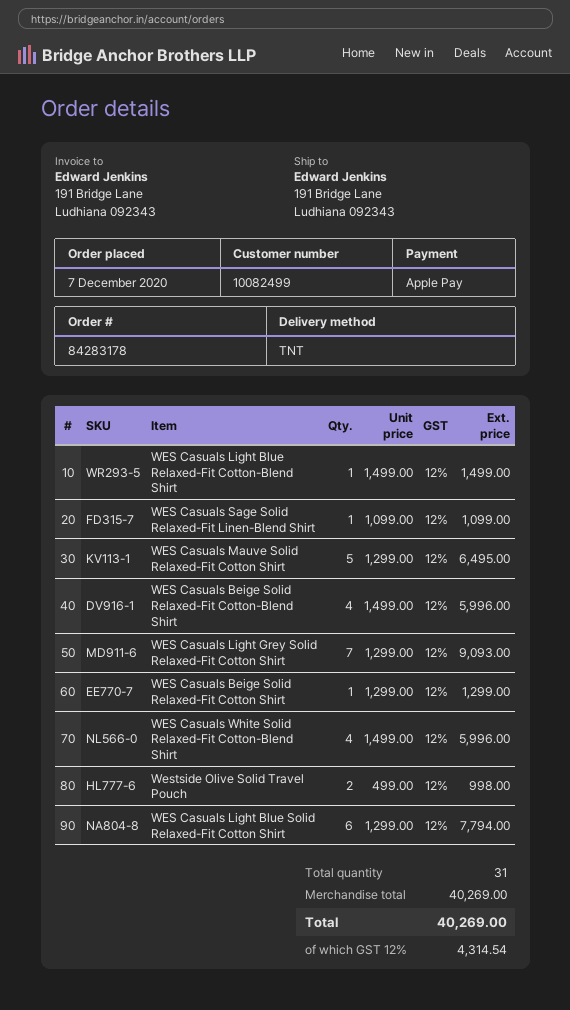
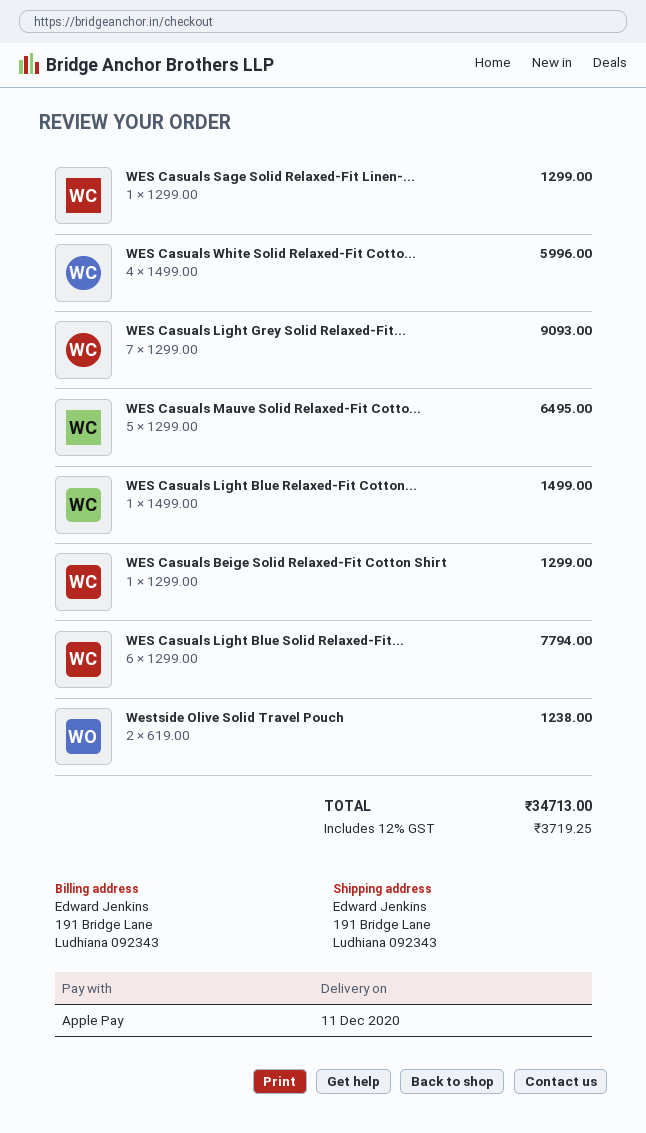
WES Casuals Sage Solid Relaxed-Fit Linen-Blend Shirt: 1 x 1099.00 = 1099.00 -> 1 x 1299.00 = 1299.00
WES Casuals Beige Solid Relaxed-Fit Cotton-Blend Shirt: 4 x 1499.00 = 5996.00 -> none
Westside Olive Solid Travel Pouch: 2 x 499.00 = 998.00 -> 2 x 619.00 = 1238.00
tax: 12% = 4314.54 -> 12% = 3719.25
total: 40269.00 -> 34713.00

